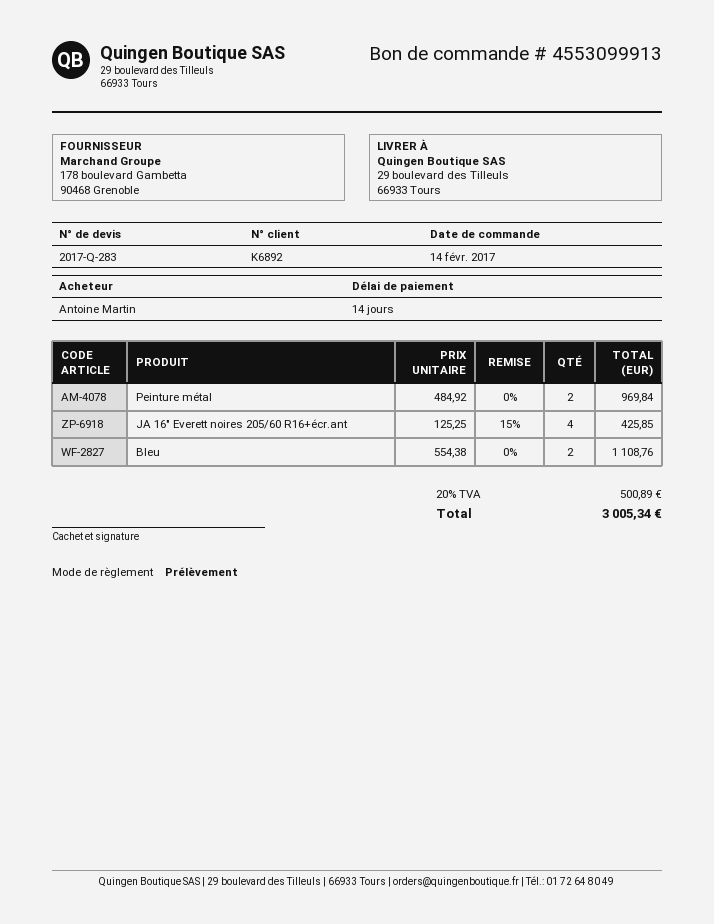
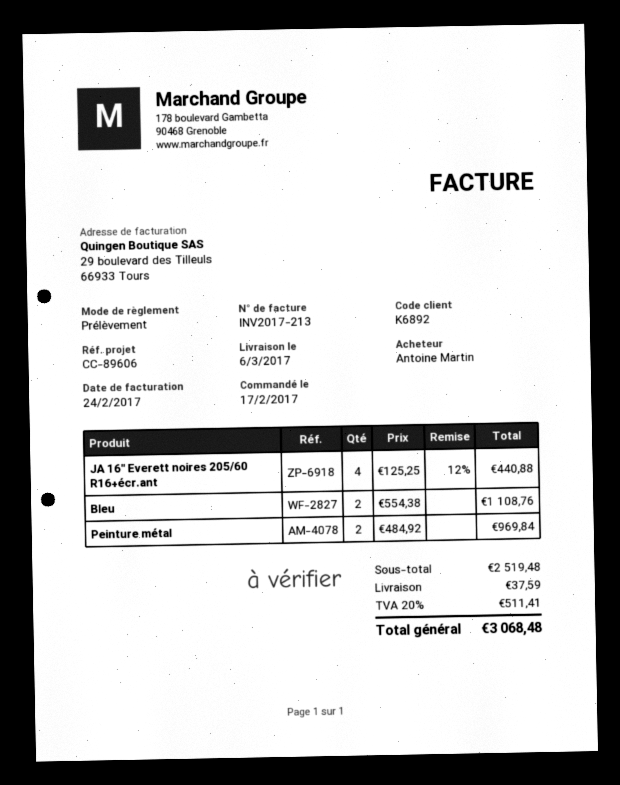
order date: 2017-02-14 -> 2017-02-17
JA 16" Everett noires 205/60 R16+écr.ant: 4 x 125.25 - 15% = 425.85 -> 4 x 125.25 - 12% = 440.88
shipping: none -> 37.59
tax: 20% = 500.89 -> 20% = 511.41
total: 3005.34 -> 3068.48

